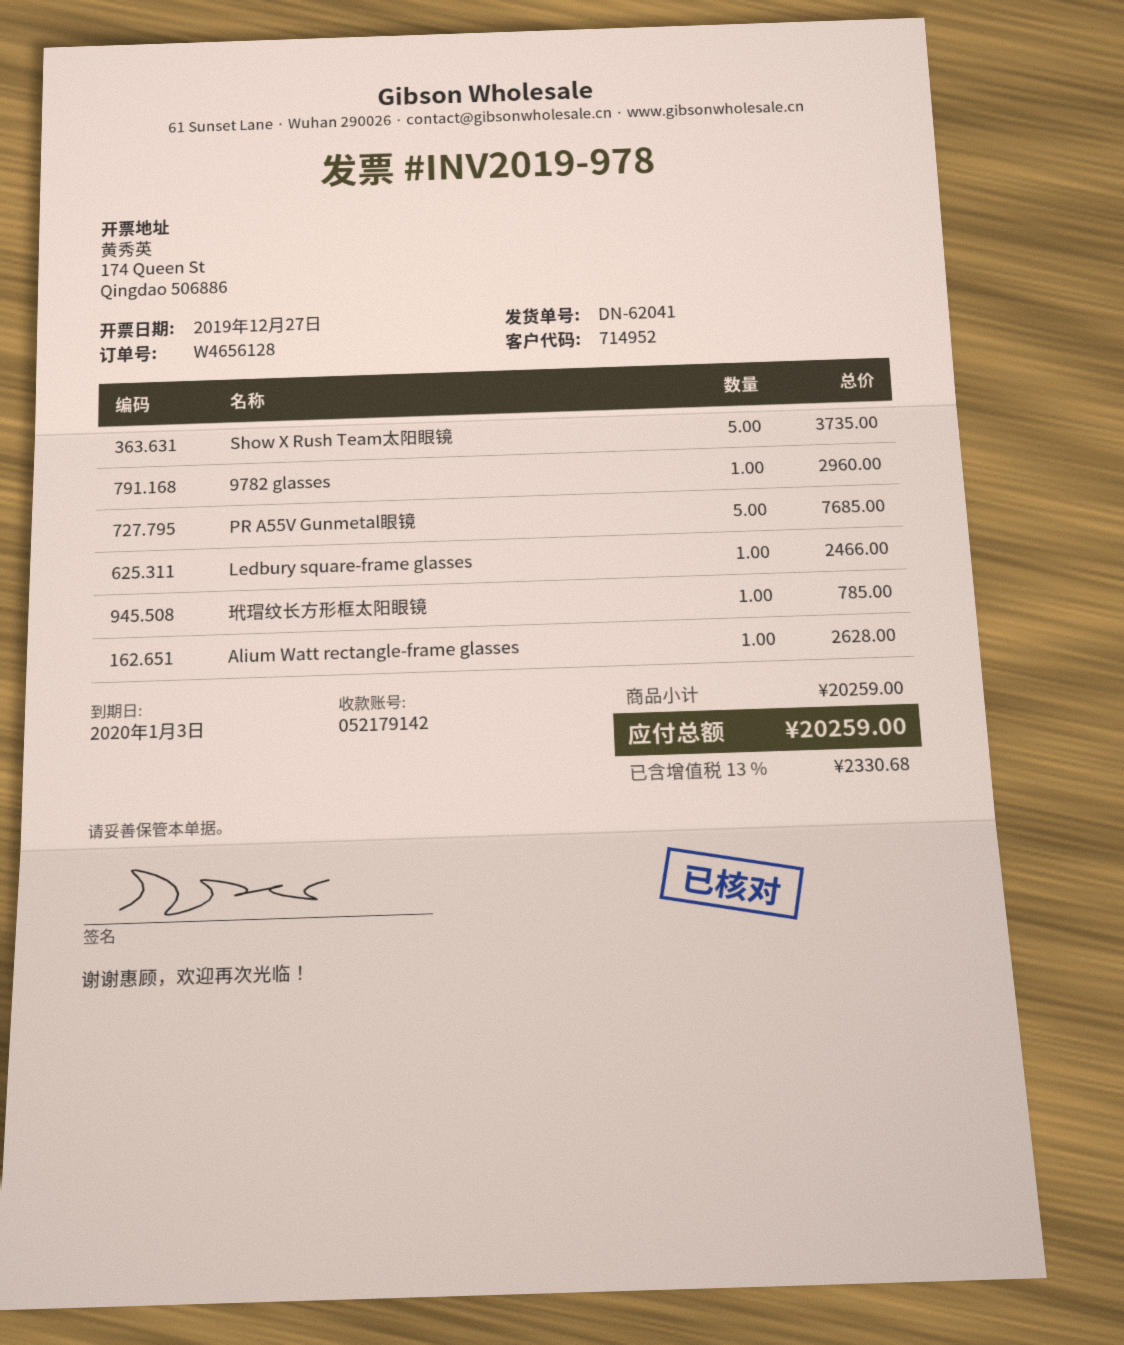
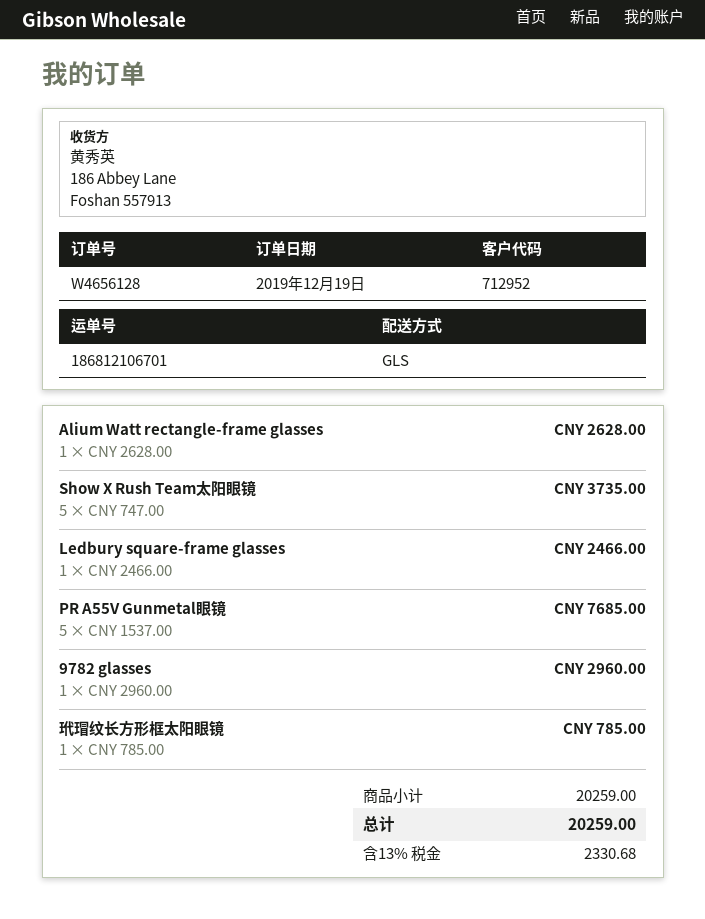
customer number: 714952 -> 712952

